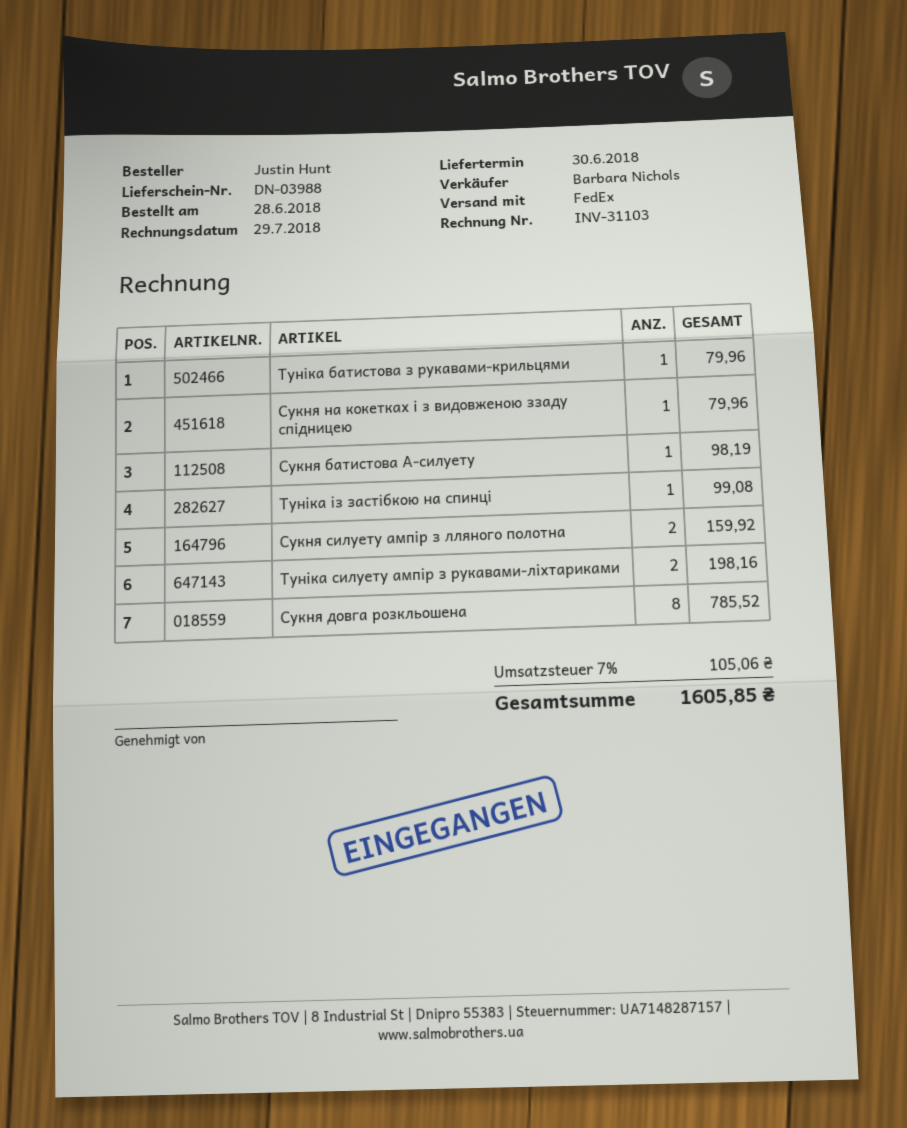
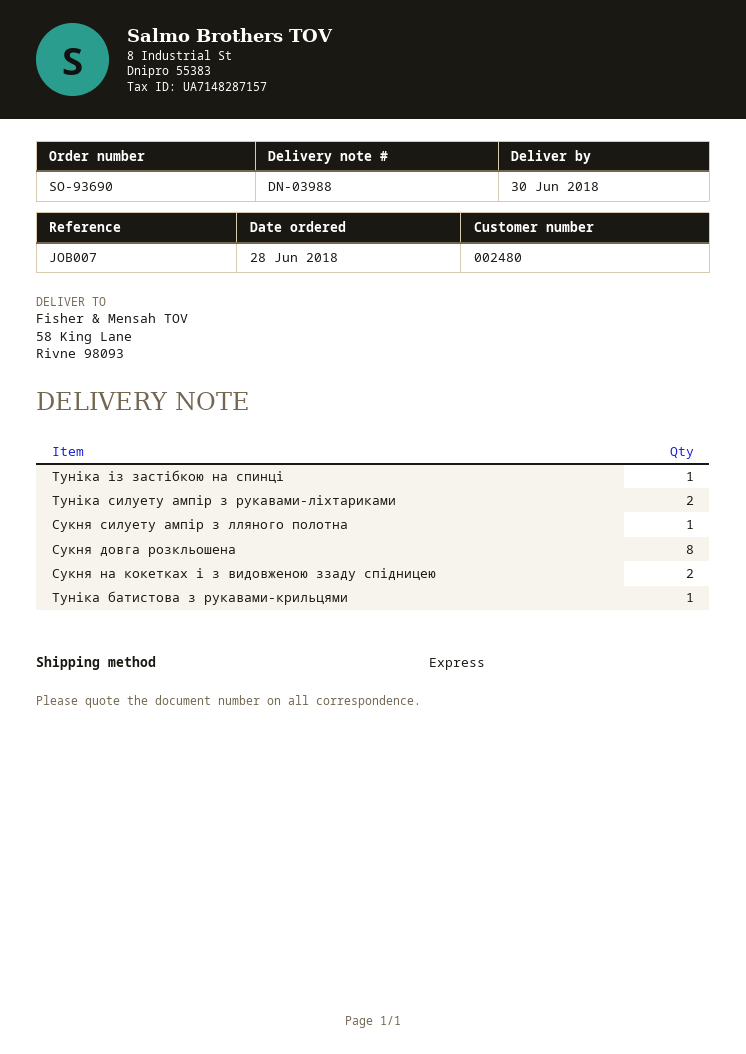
shipping method: FedEx -> express
Сукня на кокетках і з видовженою ззаду спідницею: 1 -> 2
Сукня батистова А-силуету: 1 -> none
Сукня силуету ампір з лляного полотна: 2 -> 1

